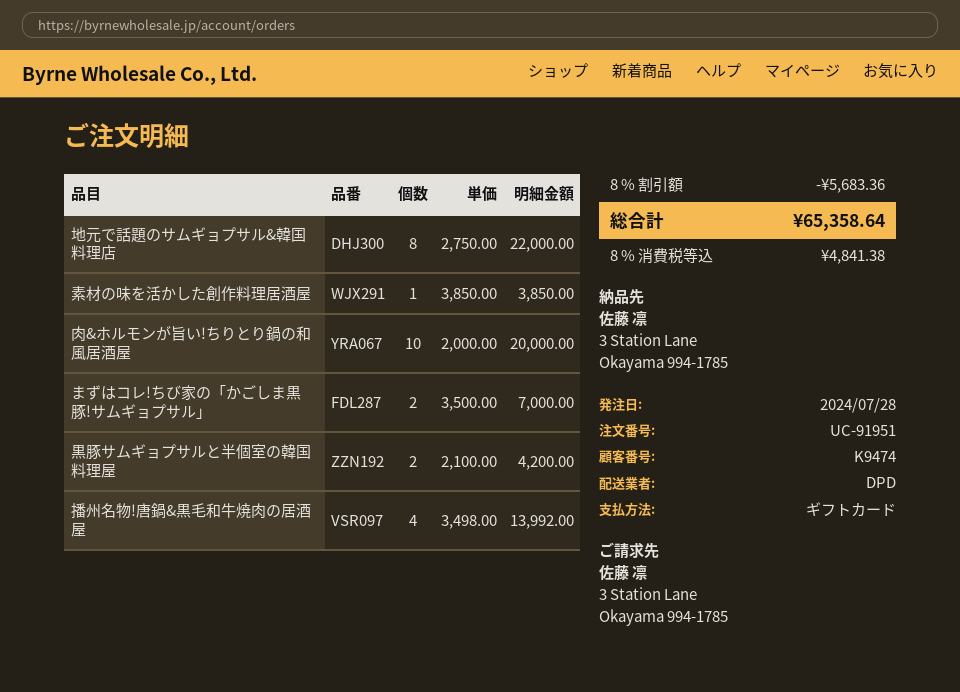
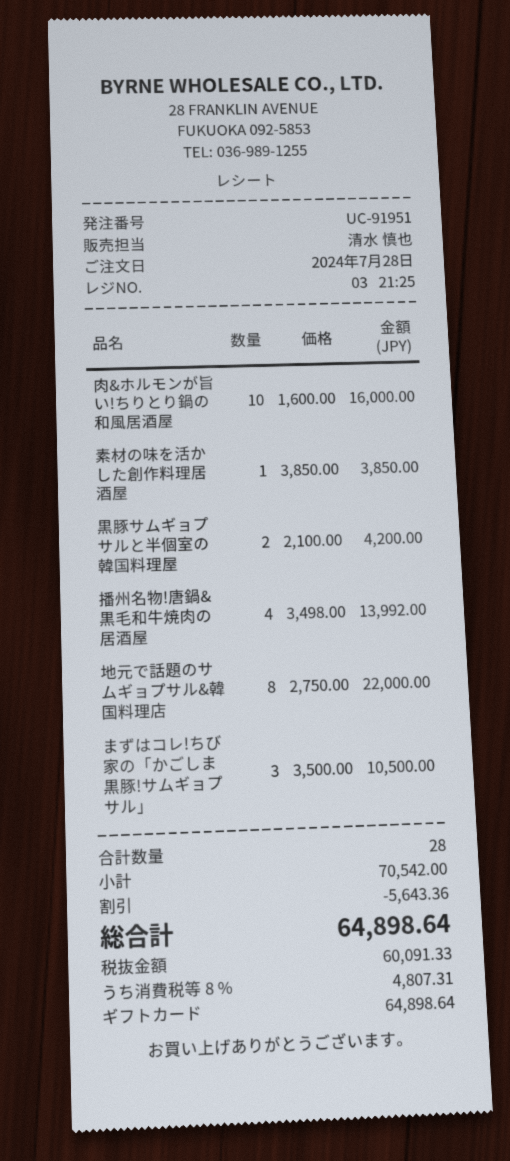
肉&ホルモンが旨い!ちりとり鍋の和風居酒屋: 10 x 2000.00 = 20000.00 -> 10 x 1600.00 = 16000.00
まずはコレ!ちび家の「かごしま黒豚!サムギョプサル」: 2 x 3500.00 = 7000.00 -> 3 x 3500.00 = 10500.00
discount: 5683.36 -> 5643.36
tax: 8% = 4841.38 -> 8% = 4807.31
total: 65358.64 -> 64898.64

